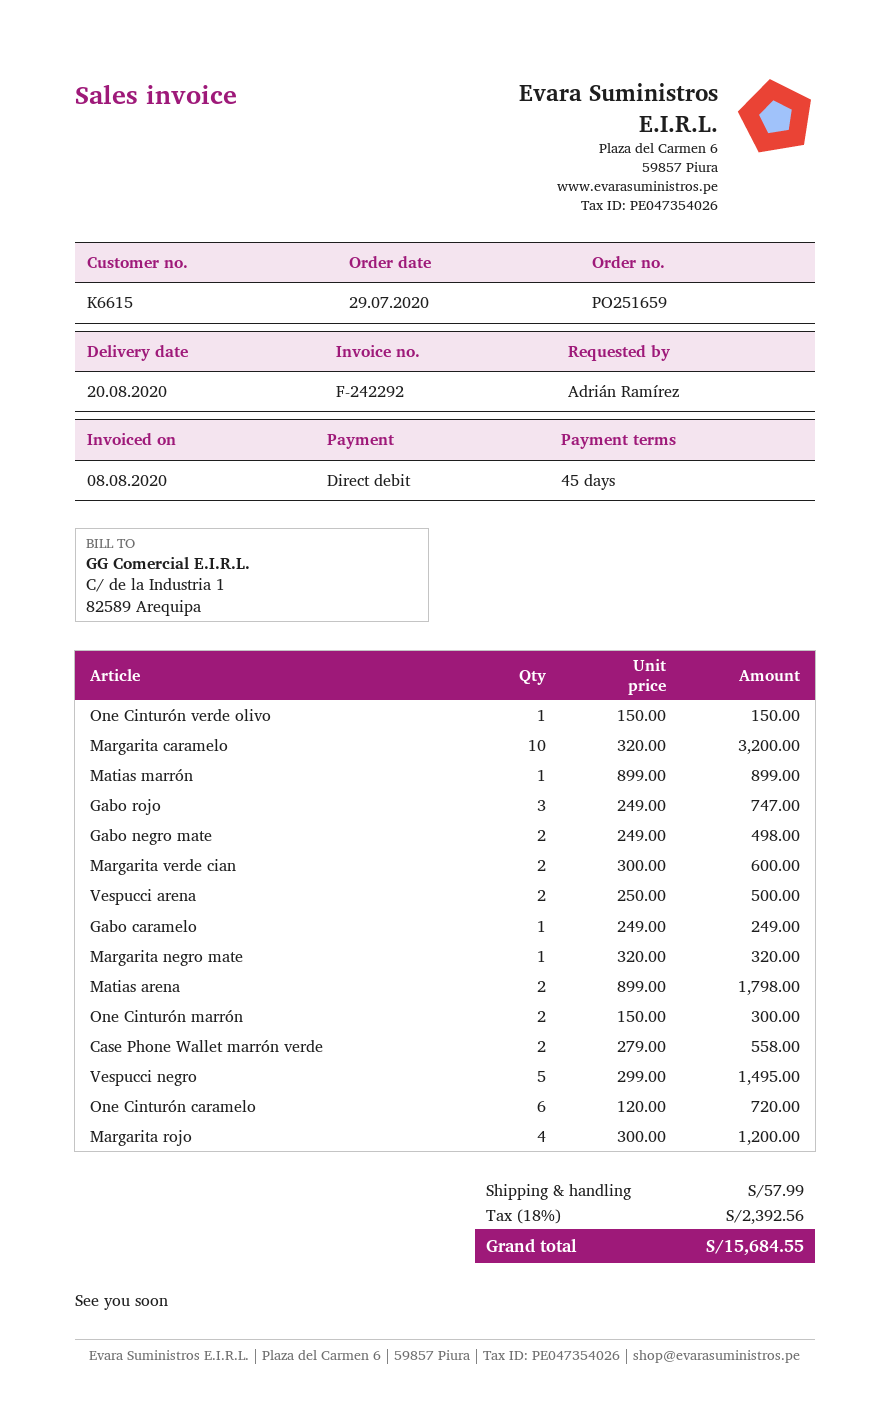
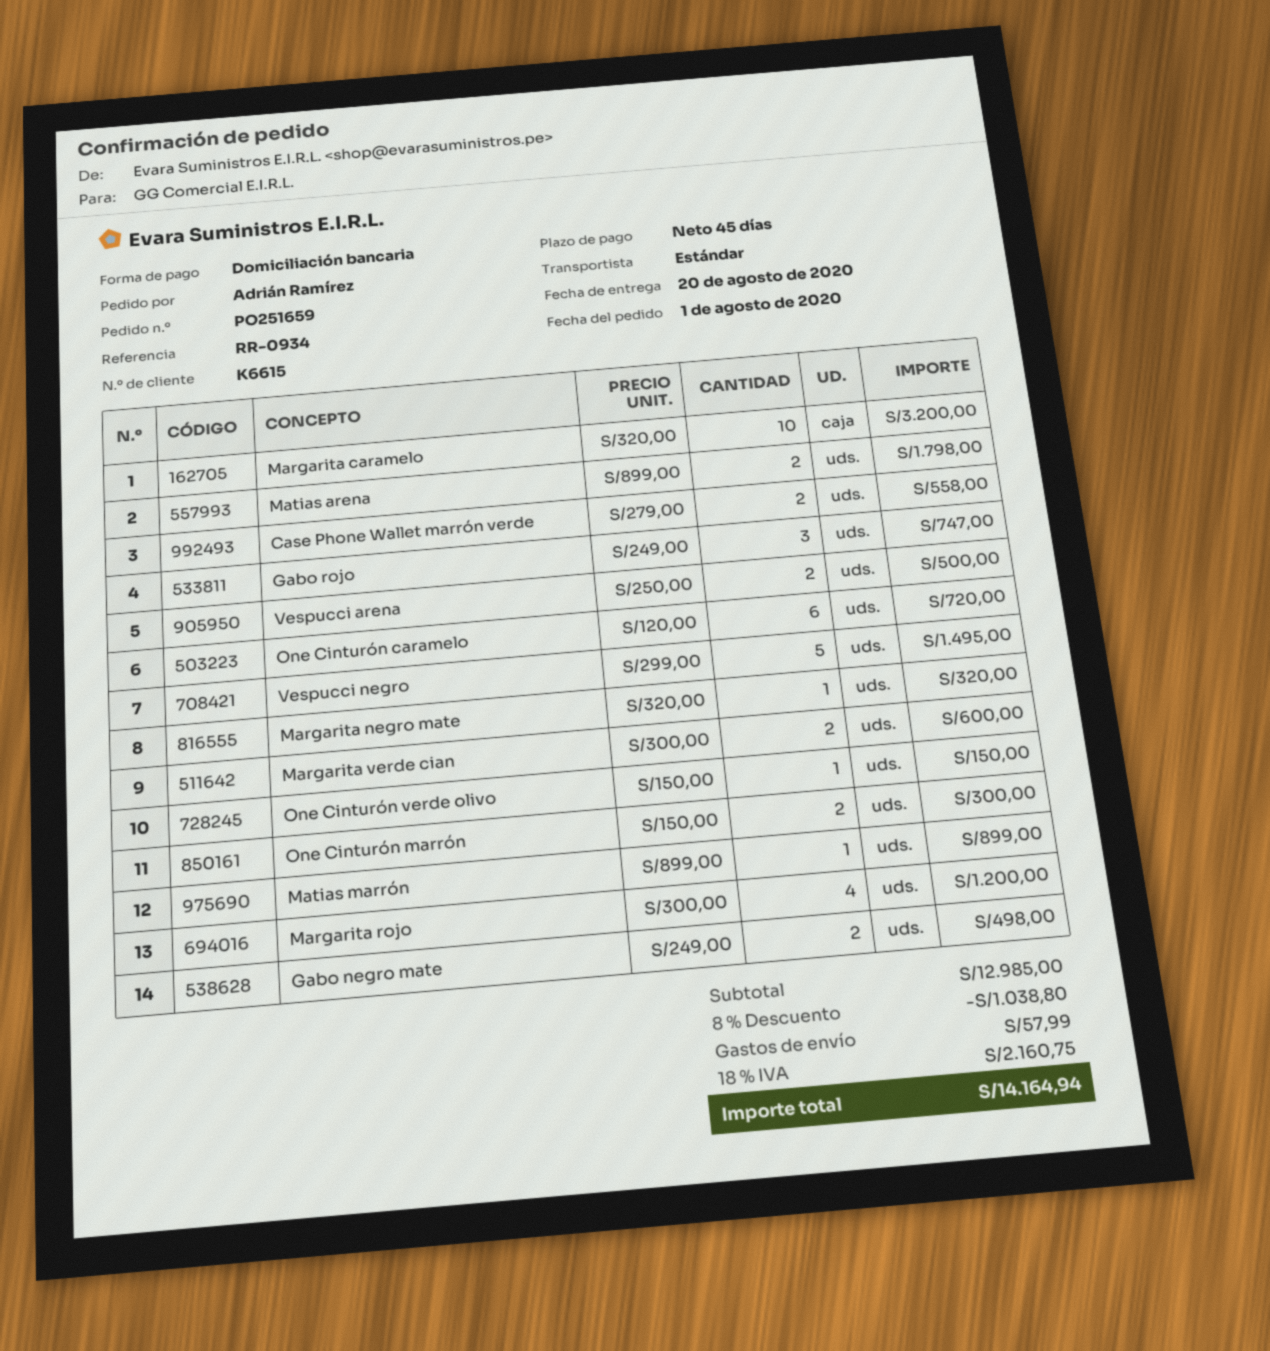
order date: 2020-07-29 -> 2020-08-01
Gabo caramelo: 1 x 249.00 = 249.00 -> none
discount: none -> 8% = 1038.80
tax: 18% = 2392.56 -> 18% = 2160.75
total: 15684.55 -> 14164.94

